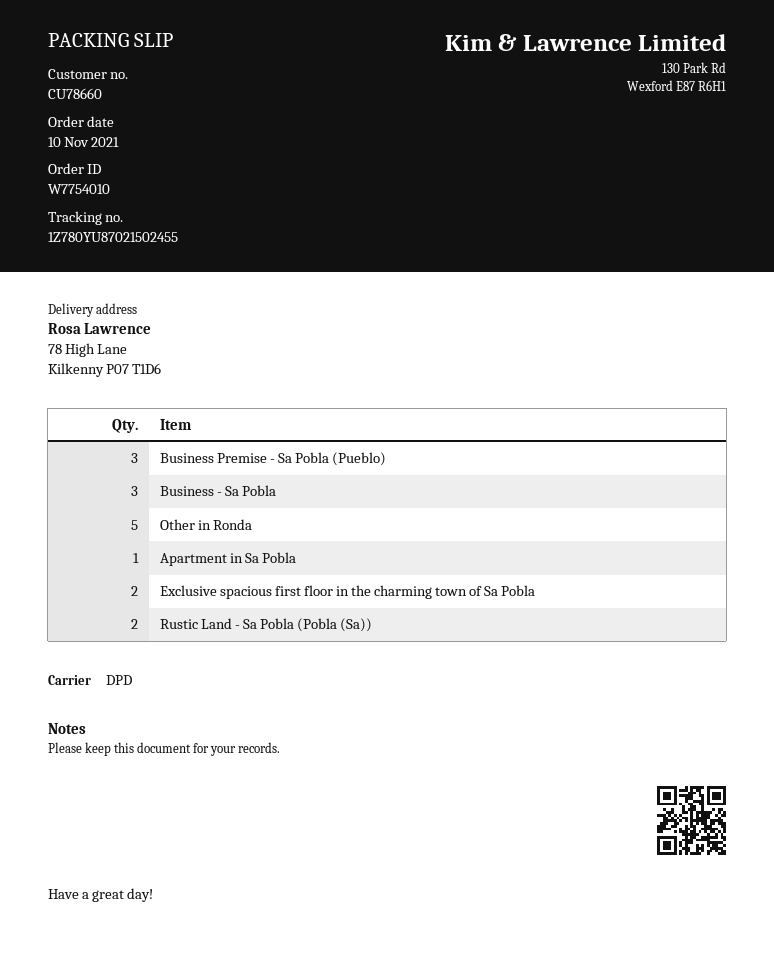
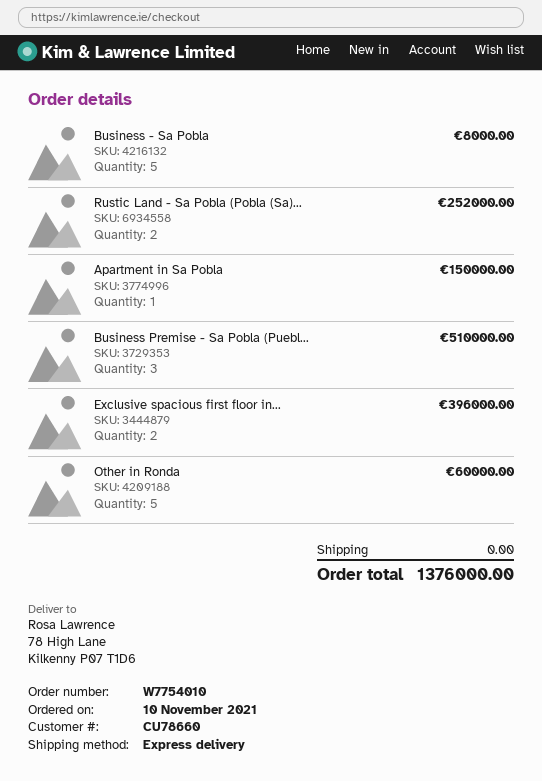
shipping method: DPD -> express
Business - Sa Pobla: 3 -> 5

